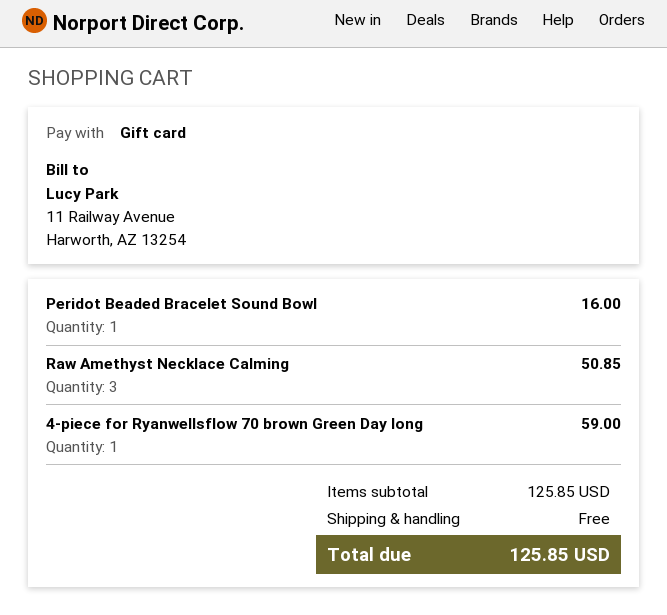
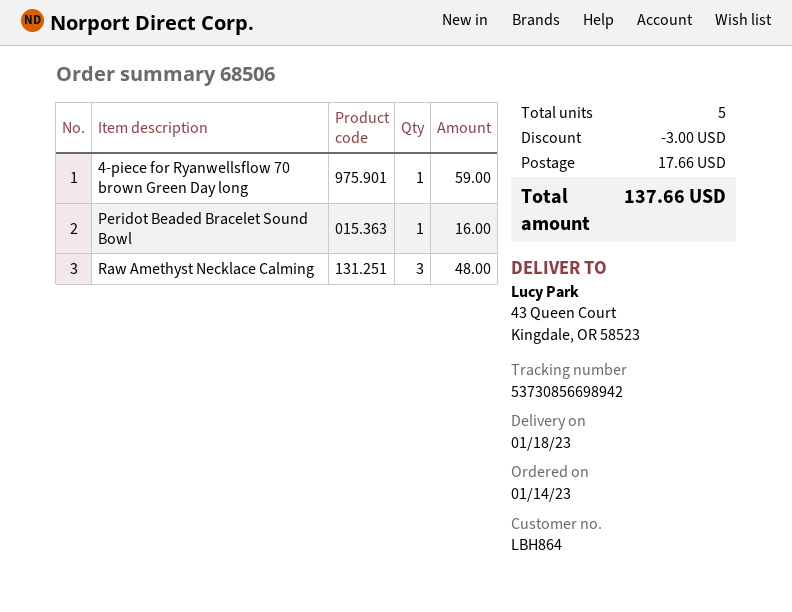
Raw Amethyst Necklace Calming: 3 for 50.85 -> 3 for 48.00
discount: none -> 3.00
shipping: 0.00 -> 17.66
total: 125.85 -> 137.66

